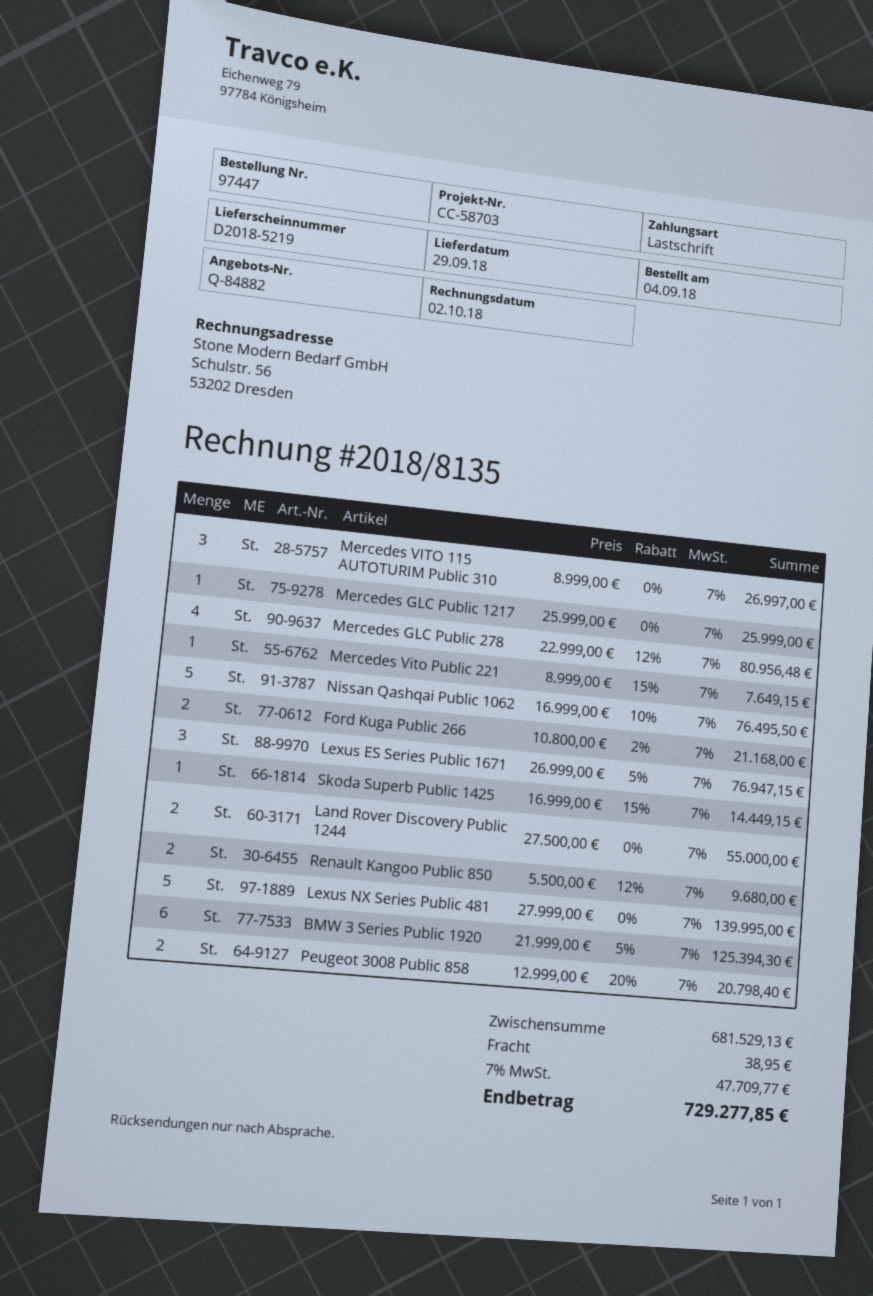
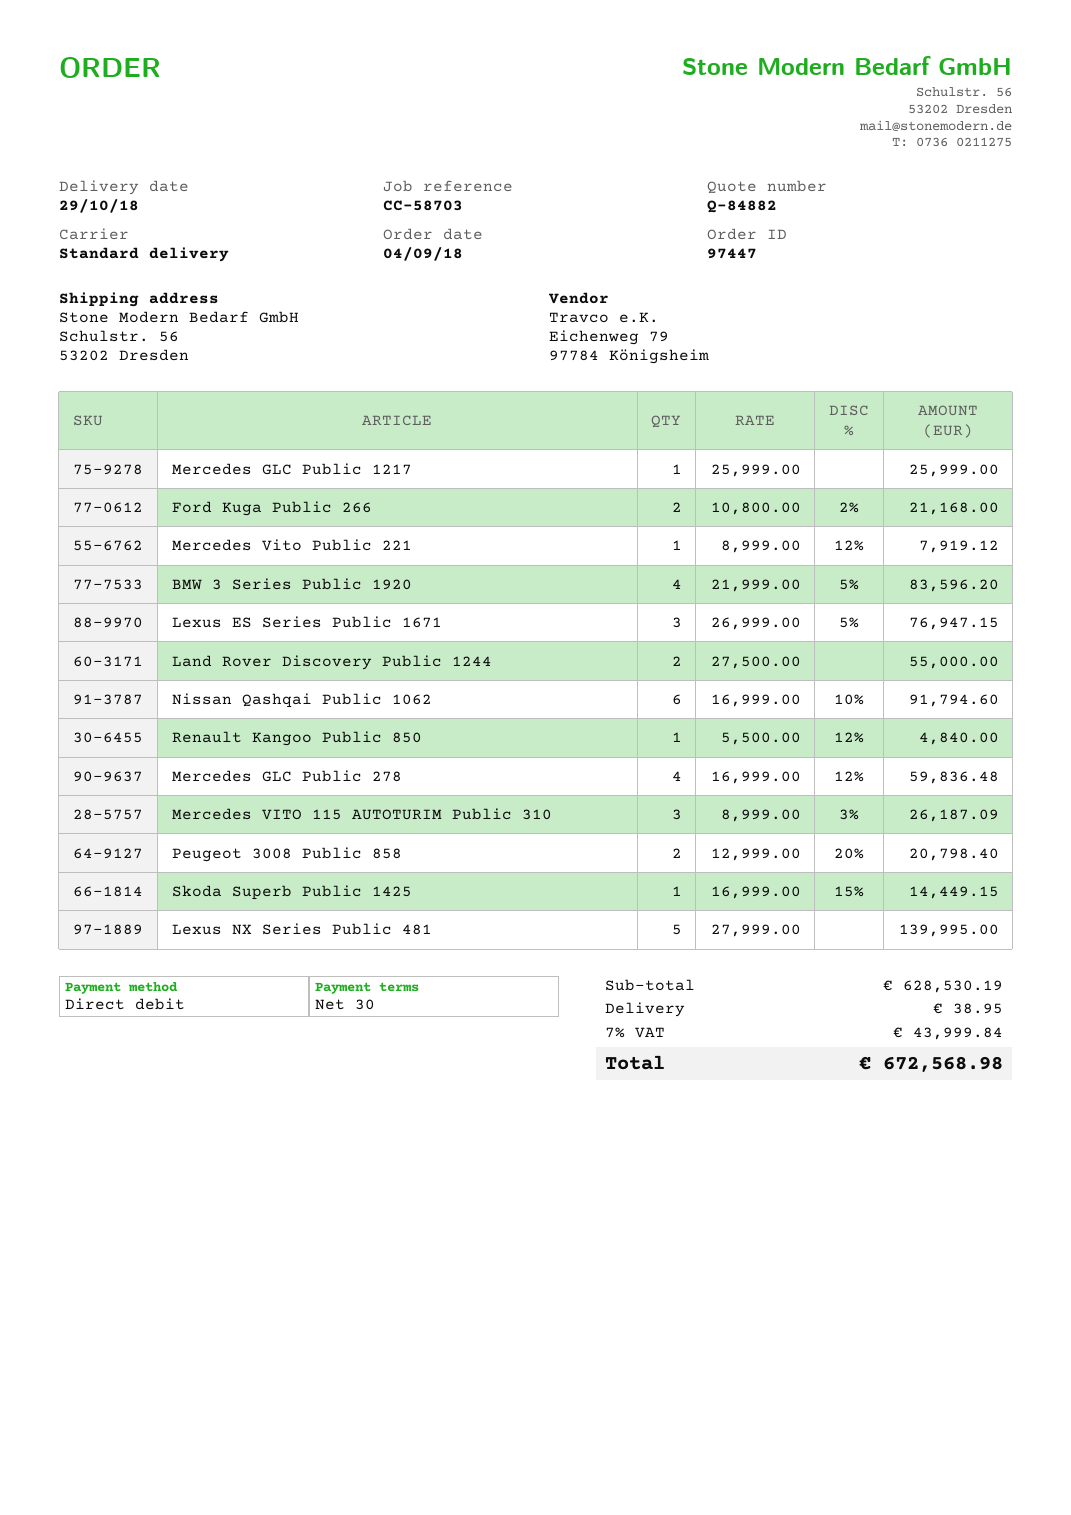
delivery date: 2018-09-29 -> 2018-10-29
Mercedes VITO 115 AUTOTURIM Public 310: 3 x 8999.00 = 26997.00 -> 3 x 8999.00 - 3% = 26187.09
Mercedes GLC Public 278: 4 x 22999.00 - 12% = 80956.48 -> 4 x 16999.00 - 12% = 59836.48
Mercedes Vito Public 221: 1 x 8999.00 - 15% = 7649.15 -> 1 x 8999.00 - 12% = 7919.12
Nissan Qashqai Public 1062: 5 x 16999.00 - 10% = 76495.50 -> 6 x 16999.00 - 10% = 91794.60
Renault Kangoo Public 850: 2 x 5500.00 - 12% = 9680.00 -> 1 x 5500.00 - 12% = 4840.00
BMW 3 Series Public 1920: 6 x 21999.00 - 5% = 125394.30 -> 4 x 21999.00 - 5% = 83596.20
subtotal: 681529.13 -> 628530.19
tax: 7% = 47709.77 -> 7% = 43999.84
total: 729277.85 -> 672568.98

